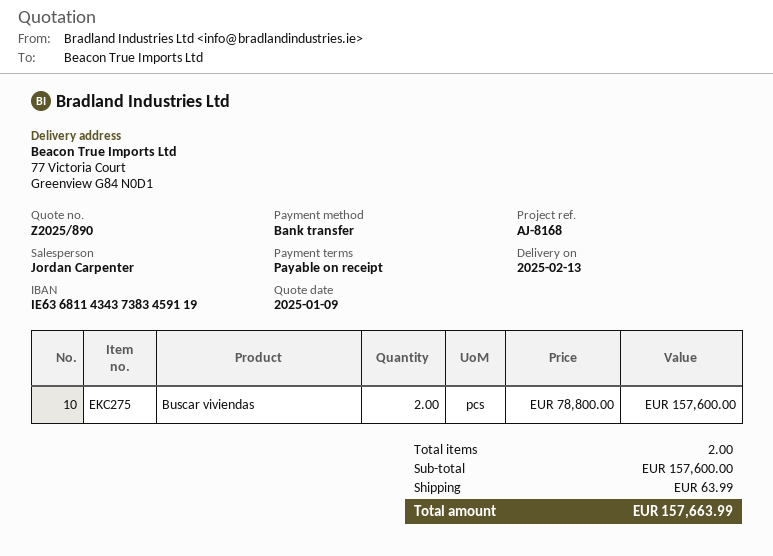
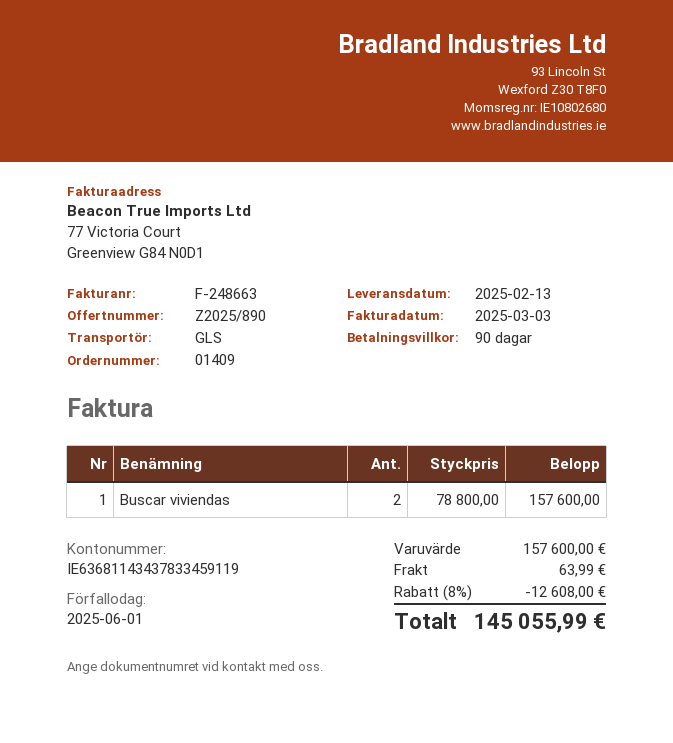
payment terms: on receipt -> 90 days
bank account: IE63681143437383459119 -> IE63681143437833459119
discount: none -> 8% = 12608.00
total: 157663.99 -> 145055.99

